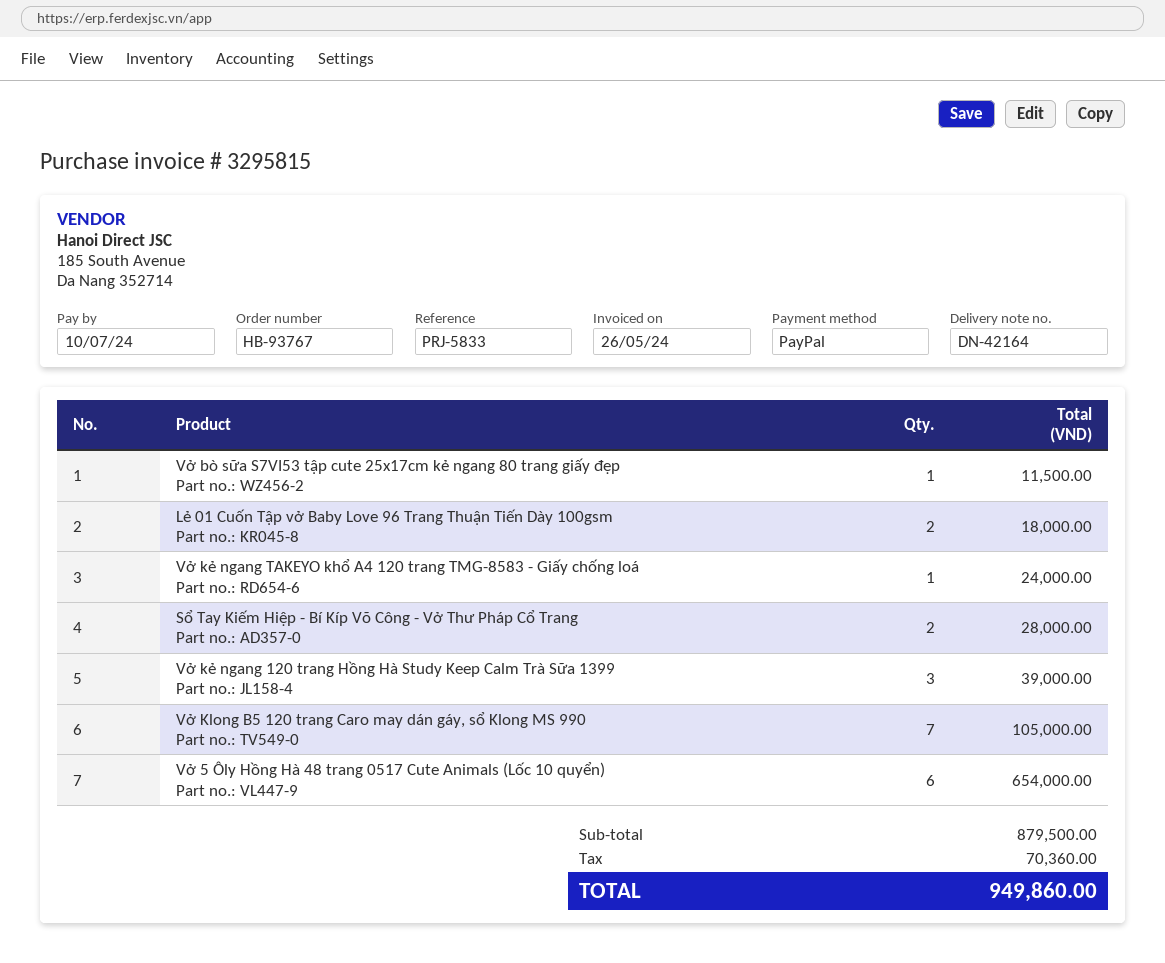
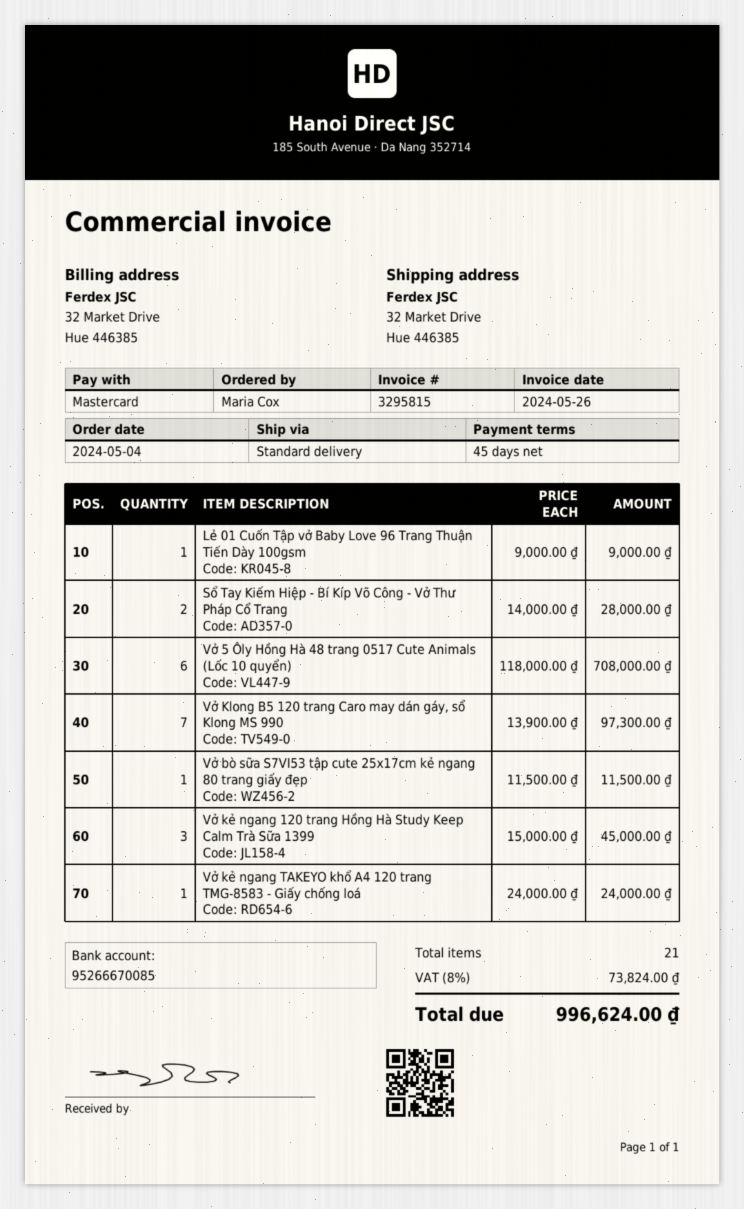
payment method: PayPal -> Mastercard
Lẻ 01 Cuốn Tập vở Baby Love 96 Trang Thuận Tiến Dày 100gsm: 2 for 18000.00 -> 1 for 9000.00
Vở kẻ ngang 120 trang Hồng Hà Study Keep Calm Trà Sữa 1399: 3 for 39000.00 -> 3 for 45000.00
Vở Klong B5 120 trang Caro may dán gáy, sổ Klong MS 990: 7 for 105000.00 -> 7 for 97300.00
Vở 5 Ôly Hồng Hà 48 trang 0517 Cute Animals (Lốc 10 quyển): 6 for 654000.00 -> 6 for 708000.00
tax: 70360.00 -> 73824.00
total: 949860.00 -> 996624.00

